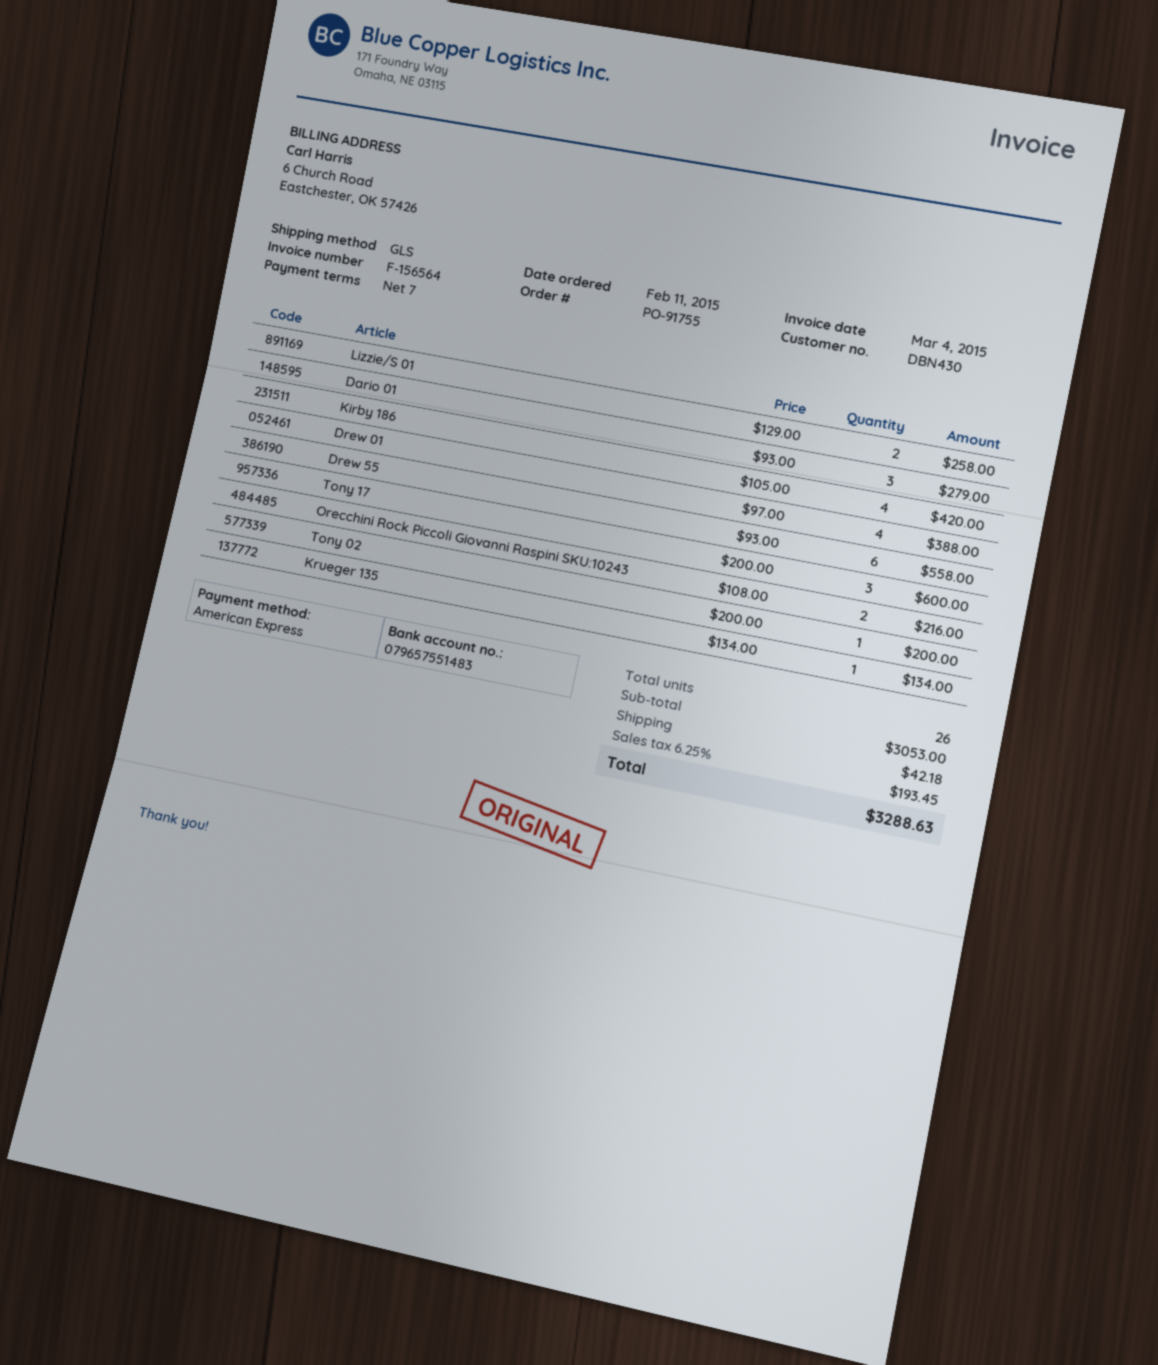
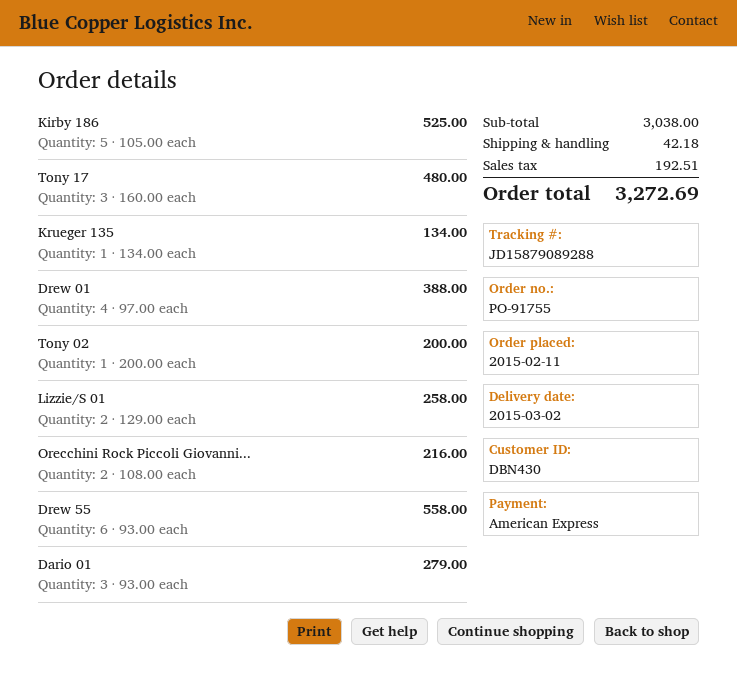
Kirby 186: 4 x 105.00 = 420.00 -> 5 x 105.00 = 525.00
Tony 17: 3 x 200.00 = 600.00 -> 3 x 160.00 = 480.00
subtotal: 3053.00 -> 3038.00
tax: 193.45 -> 192.51
total: 3288.63 -> 3272.69

